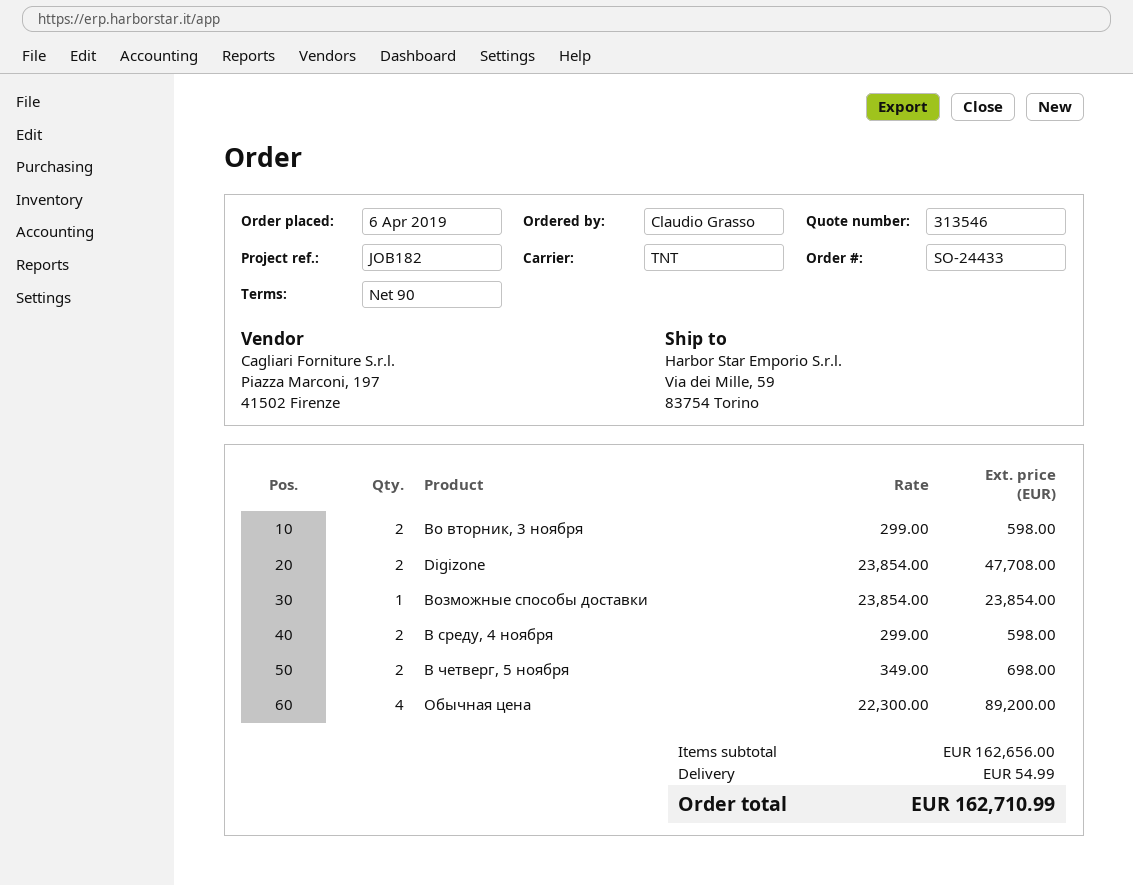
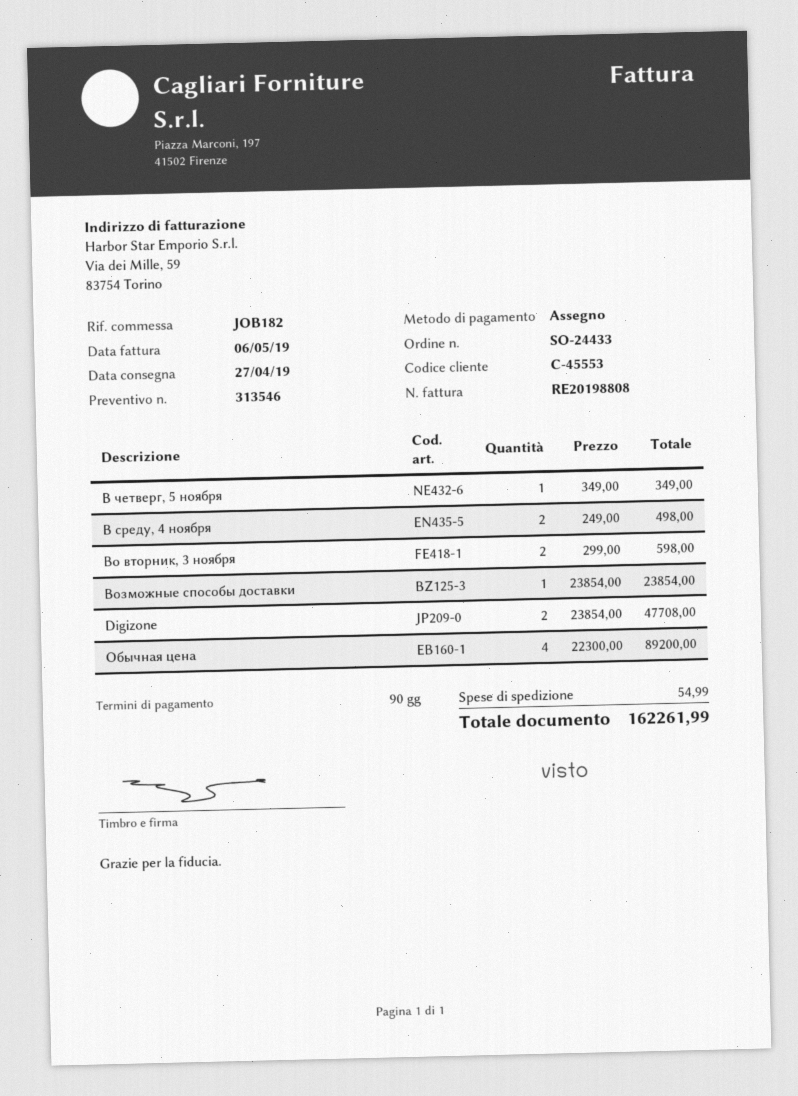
В среду, 4 ноября: 2 x 299.00 = 598.00 -> 2 x 249.00 = 498.00
В четверг, 5 ноября: 2 x 349.00 = 698.00 -> 1 x 349.00 = 349.00
total: 162710.99 -> 162261.99

